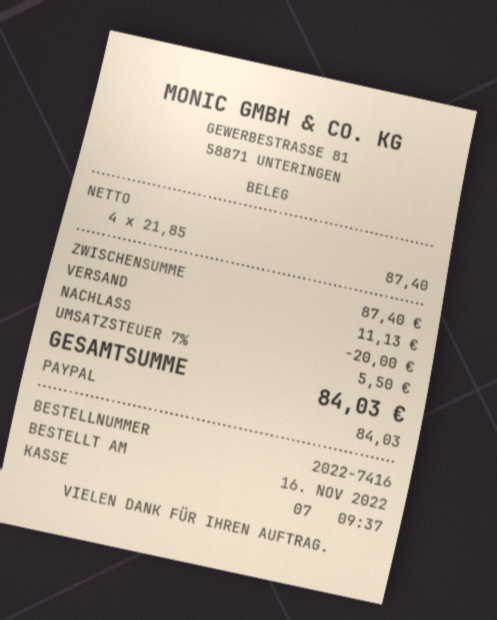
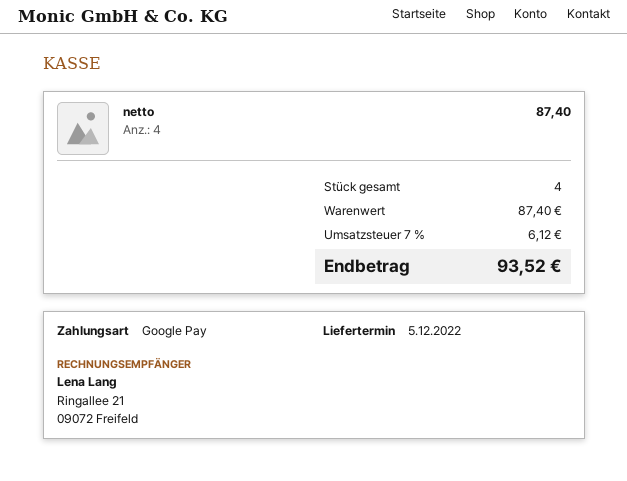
payment method: PayPal -> Google Pay
discount: 20.00 -> none
shipping: 11.13 -> none
tax: 7% = 5.50 -> 7% = 6.12
total: 84.03 -> 93.52

